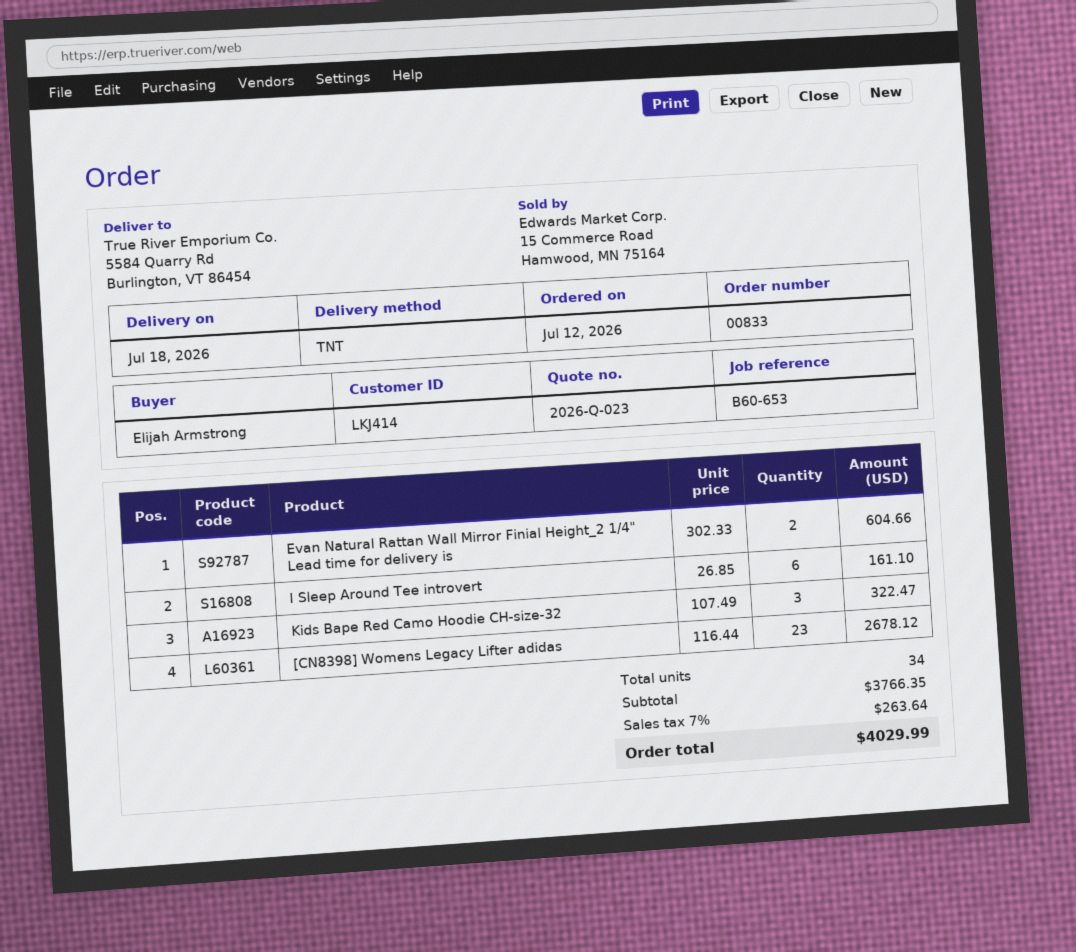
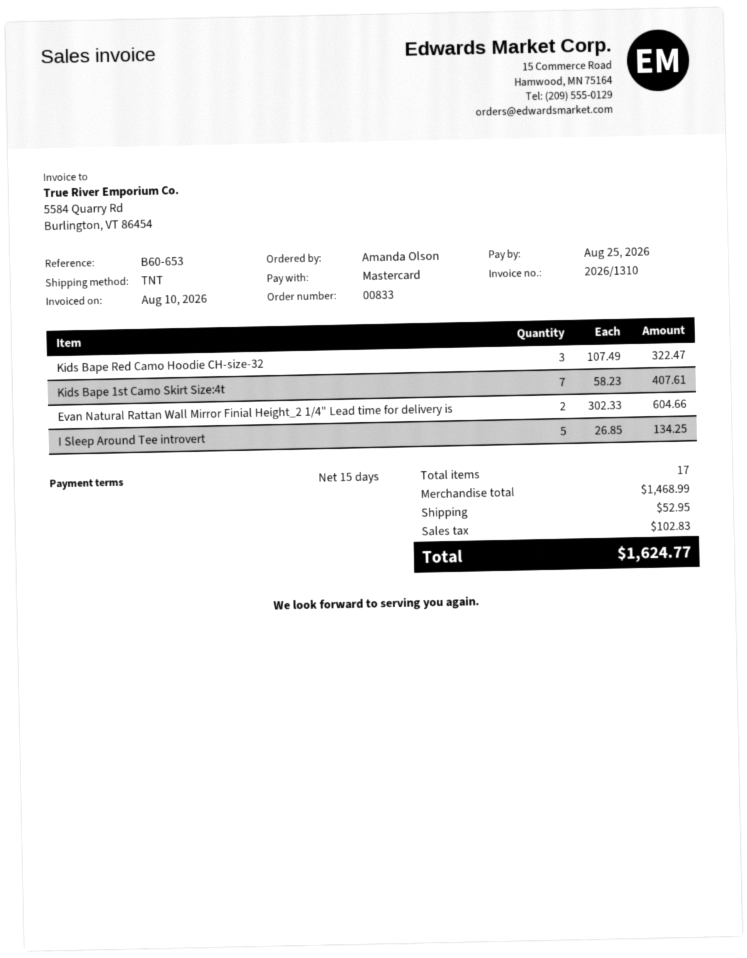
ordered by: Elijah Armstrong -> Amanda Olson
I Sleep Around Tee introvert: 6 x 26.85 = 161.10 -> 5 x 26.85 = 134.25
[CN8398] Womens Legacy Lifter adidas: 23 x 116.44 = 2678.12 -> none
Kids Bape 1st Camo Skirt Size:4t: none -> 7 x 58.23 = 407.61
total quantity: 34 -> 17
subtotal: 3766.35 -> 1468.99
shipping: none -> 52.95
tax: 263.64 -> 102.83
total: 4029.99 -> 1624.77

